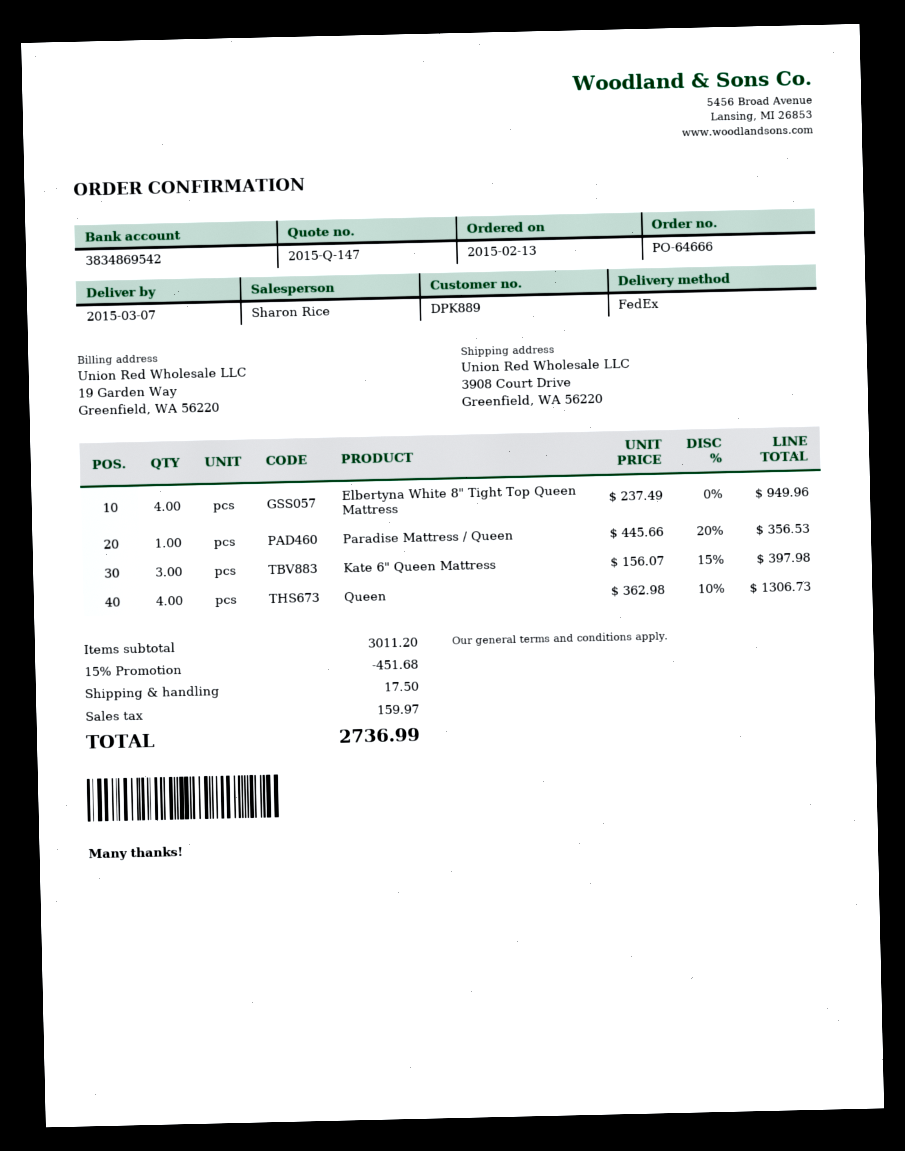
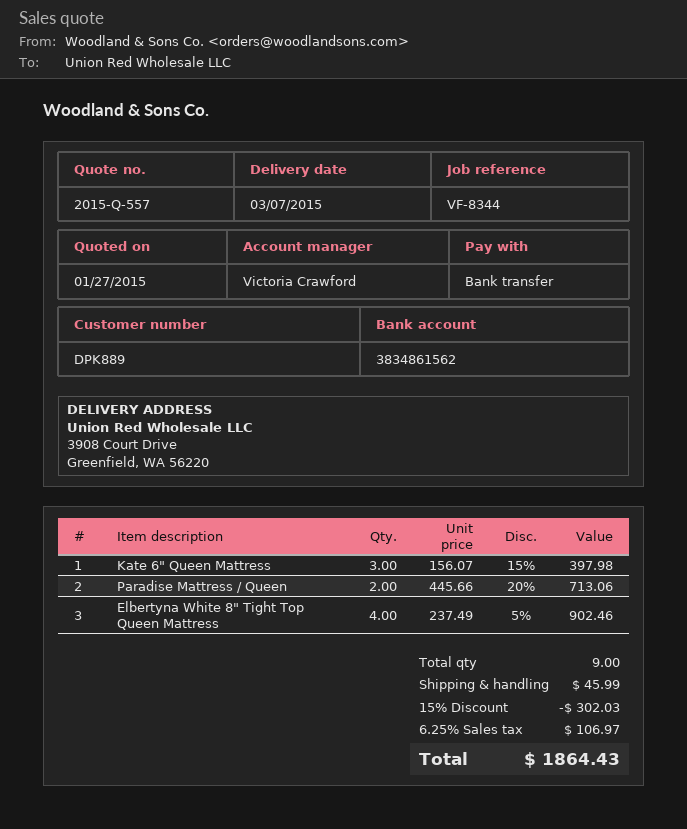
quote number: 2015-Q-147 -> 2015-Q-557
sales rep: Sharon Rice -> Victoria Crawford
bank account: 3834869542 -> 3834861562
Elbertyna White 8" Tight Top Queen Mattress: 4 x 237.49 = 949.96 -> 4 x 237.49 - 5% = 902.46
Paradise Mattress / Queen: 1 x 445.66 - 20% = 356.53 -> 2 x 445.66 - 20% = 713.06
Queen: 4 x 362.98 - 10% = 1306.73 -> none
discount: 15% = 451.68 -> 15% = 302.03
shipping: 17.50 -> 45.99
tax: 159.97 -> 106.97
total: 2736.99 -> 1864.43

